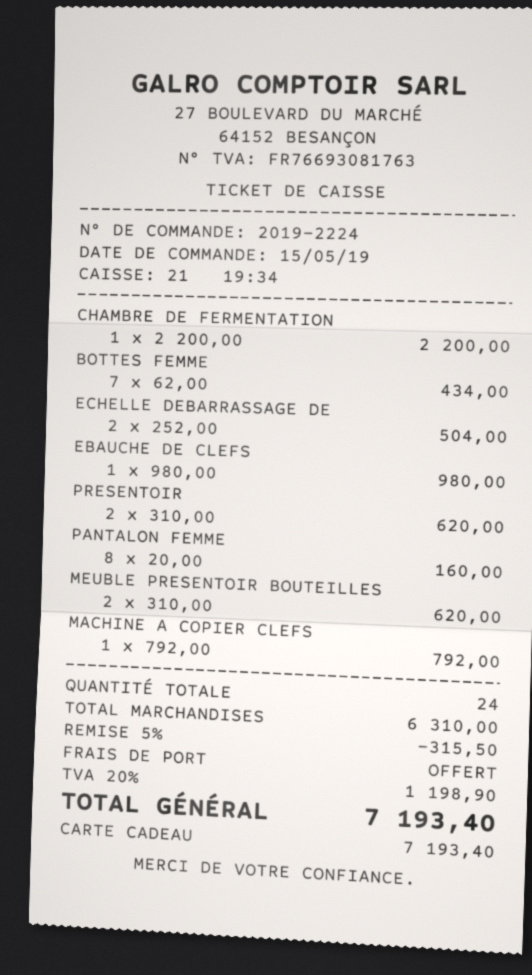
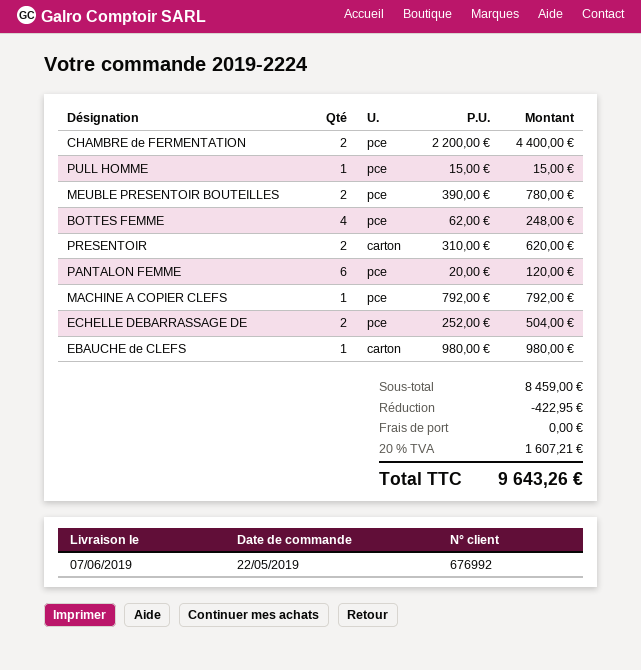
order date: 2019-05-15 -> 2019-05-22
CHAMBRE DE FERMENTATION: 1 x 2200.00 = 2200.00 -> 2 x 2200.00 = 4400.00
BOTTES FEMME: 7 x 62.00 = 434.00 -> 4 x 62.00 = 248.00
PANTALON FEMME: 8 x 20.00 = 160.00 -> 6 x 20.00 = 120.00
MEUBLE PRESENTOIR BOUTEILLES: 2 x 310.00 = 620.00 -> 2 x 390.00 = 780.00
PULL HOMME: none -> 1 x 15.00 = 15.00
subtotal: 6310.00 -> 8459.00
discount: 315.50 -> 422.95
tax: 20% = 1198.90 -> 20% = 1607.21
total: 7193.40 -> 9643.26

